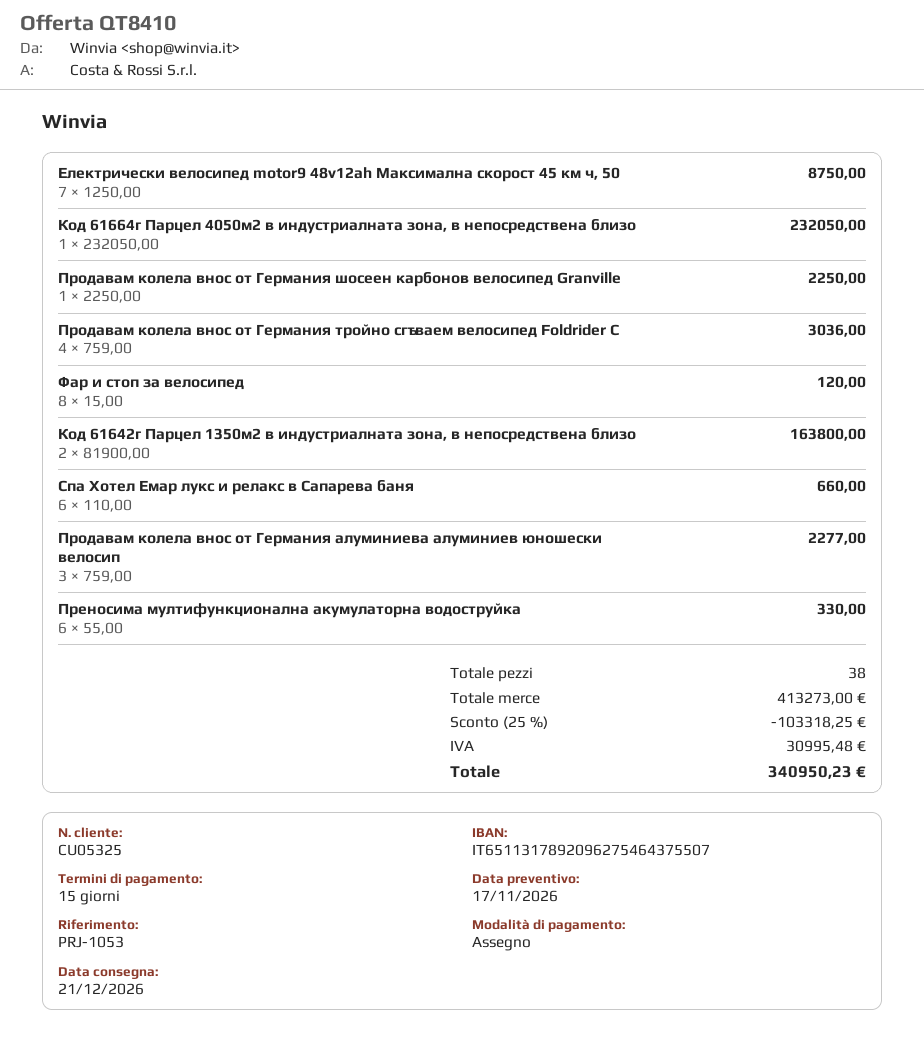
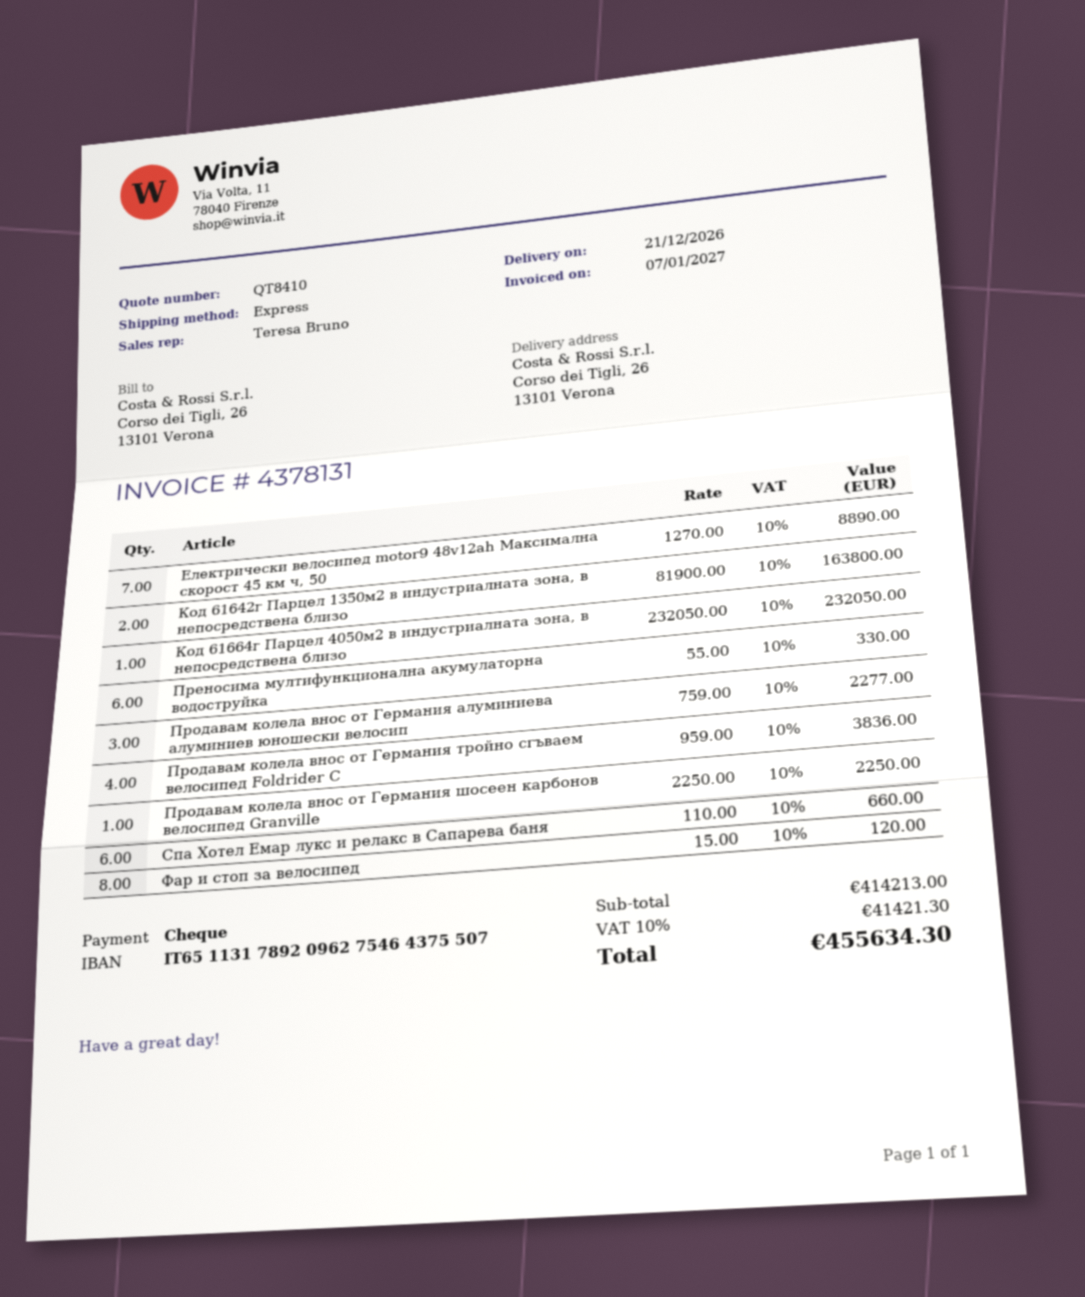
Електрически велосипед motor9 48v12ah Максимална скорост 45 км ч, 50: 7 x 1250.00 = 8750.00 -> 7 x 1270.00 = 8890.00
Продавам колела внос от Германия тройно сгъваем велосипед Foldrider C: 4 x 759.00 = 3036.00 -> 4 x 959.00 = 3836.00
subtotal: 413273.00 -> 414213.00
discount: 25% = 103318.25 -> none
tax: 30995.48 -> 41421.30
total: 340950.23 -> 455634.30

